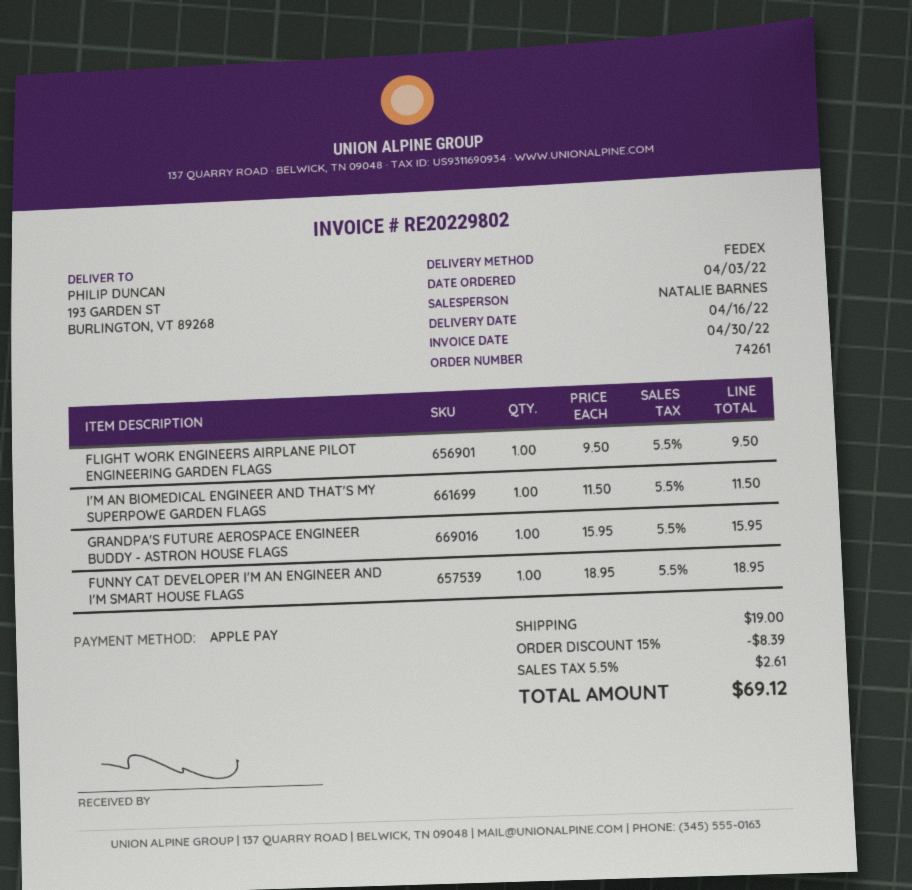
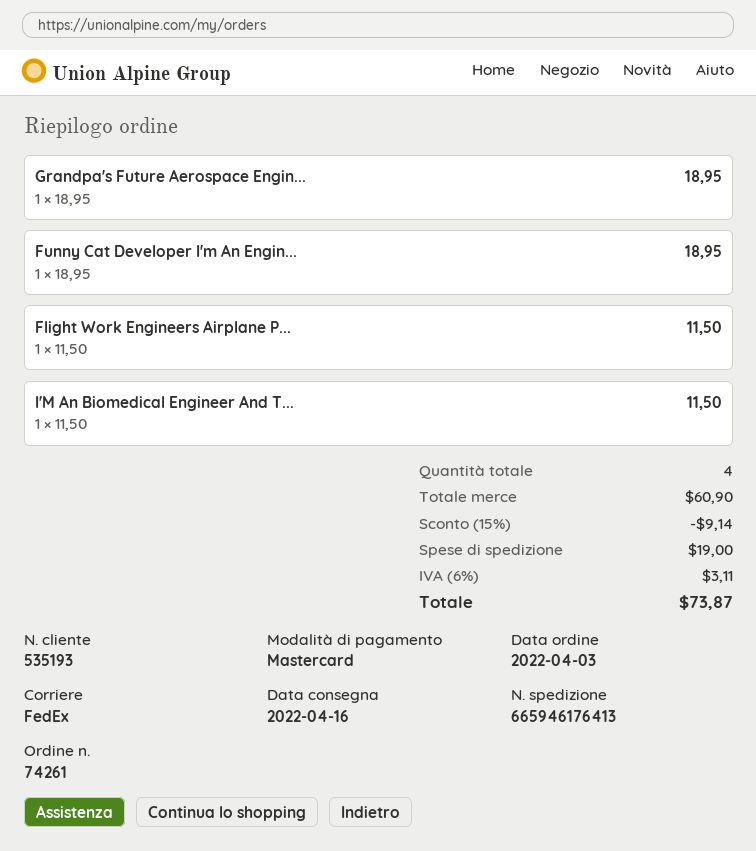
payment method: Apple Pay -> Mastercard
FLIGHT WORK ENGINEERS AIRPLANE PILOT ENGINEERING GARDEN FLAGS: 1 x 9.50 = 9.50 -> 1 x 11.50 = 11.50
GRANDPA'S FUTURE AEROSPACE ENGINEER BUDDY - ASTRON HOUSE FLAGS: 1 x 15.95 = 15.95 -> 1 x 18.95 = 18.95
discount: 15% = 8.39 -> 15% = 9.14
tax: 5.5% = 2.61 -> 6% = 3.11
total: 69.12 -> 73.87

